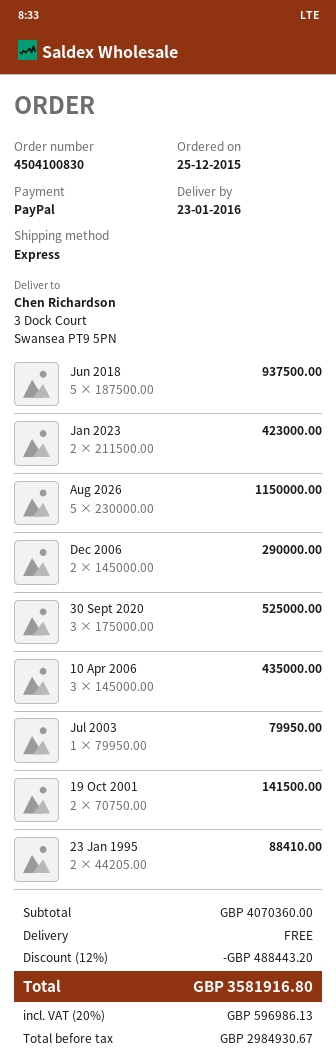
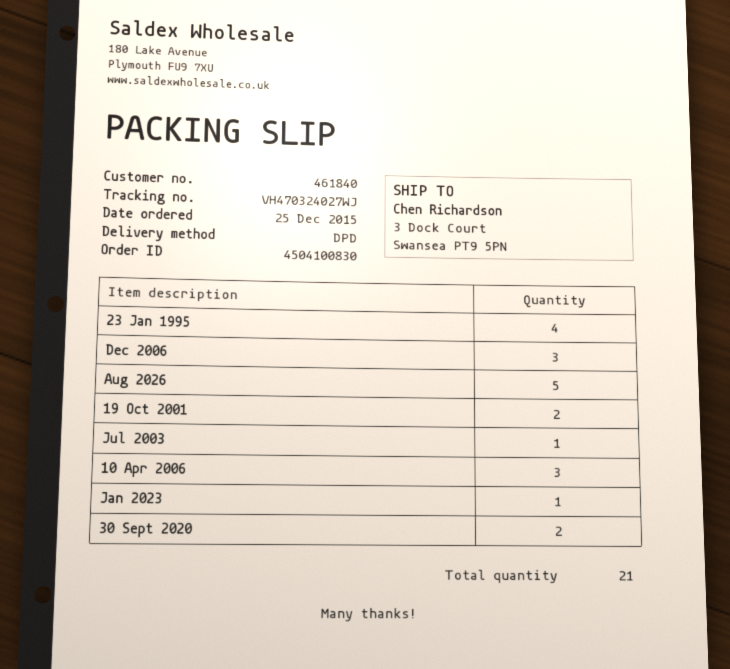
shipping method: express -> DPD
Jun 2018: 5 -> none
Jan 2023: 2 -> 1
Dec 2006: 2 -> 3
30 Sept 2020: 3 -> 2
23 Jan 1995: 2 -> 4

